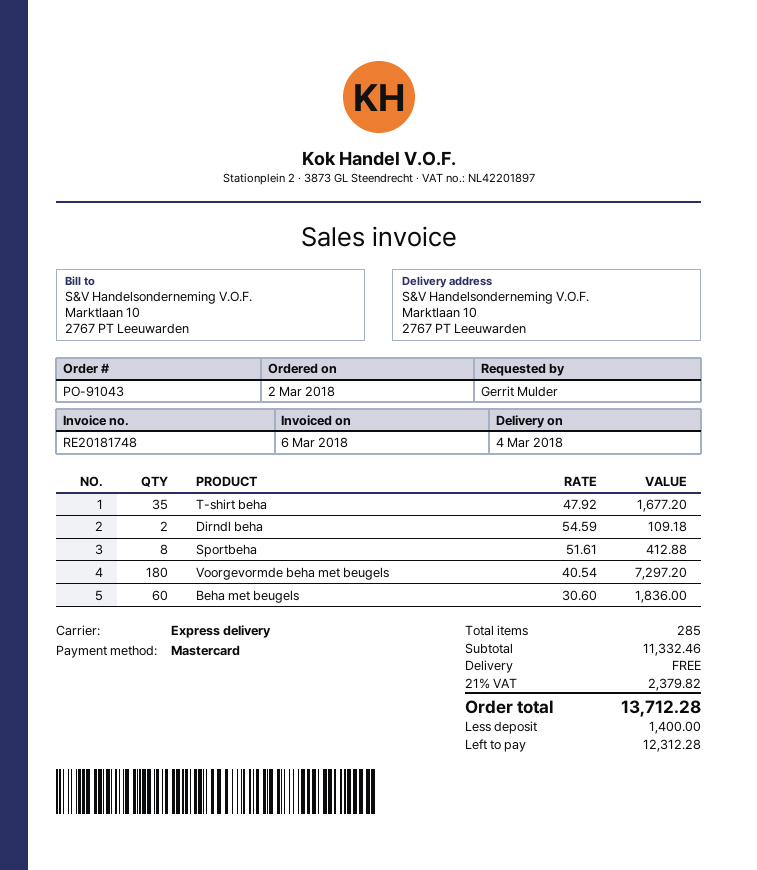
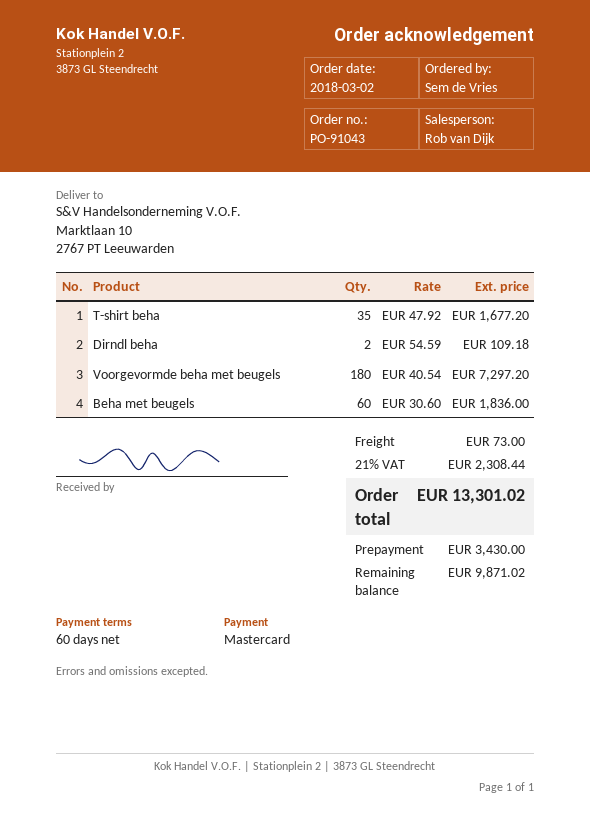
ordered by: Gerrit Mulder -> Sem de Vries
Sportbeha: 8 x 51.61 = 412.88 -> none
shipping: 0.00 -> 73.00
tax: 21% = 2379.82 -> 21% = 2308.44
total: 13712.28 -> 13301.02
deposit: 1400.00 -> 3430.00
balance: 12312.28 -> 9871.02

